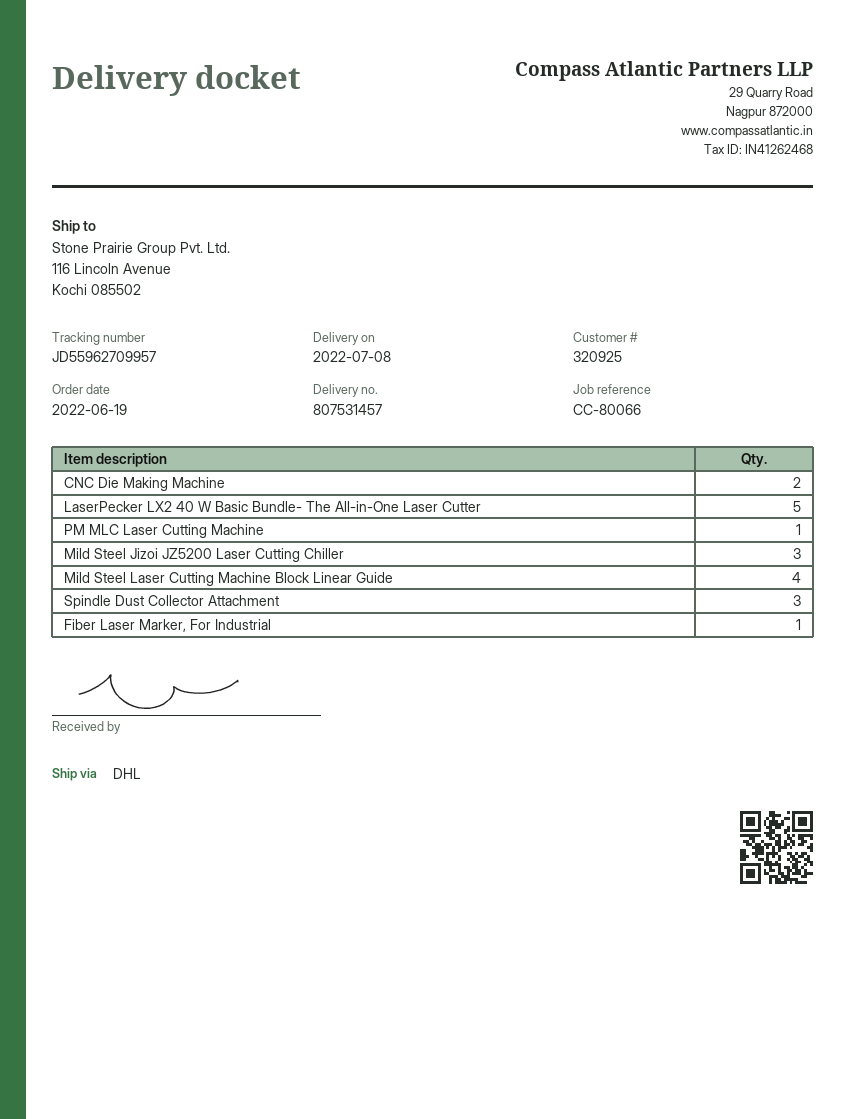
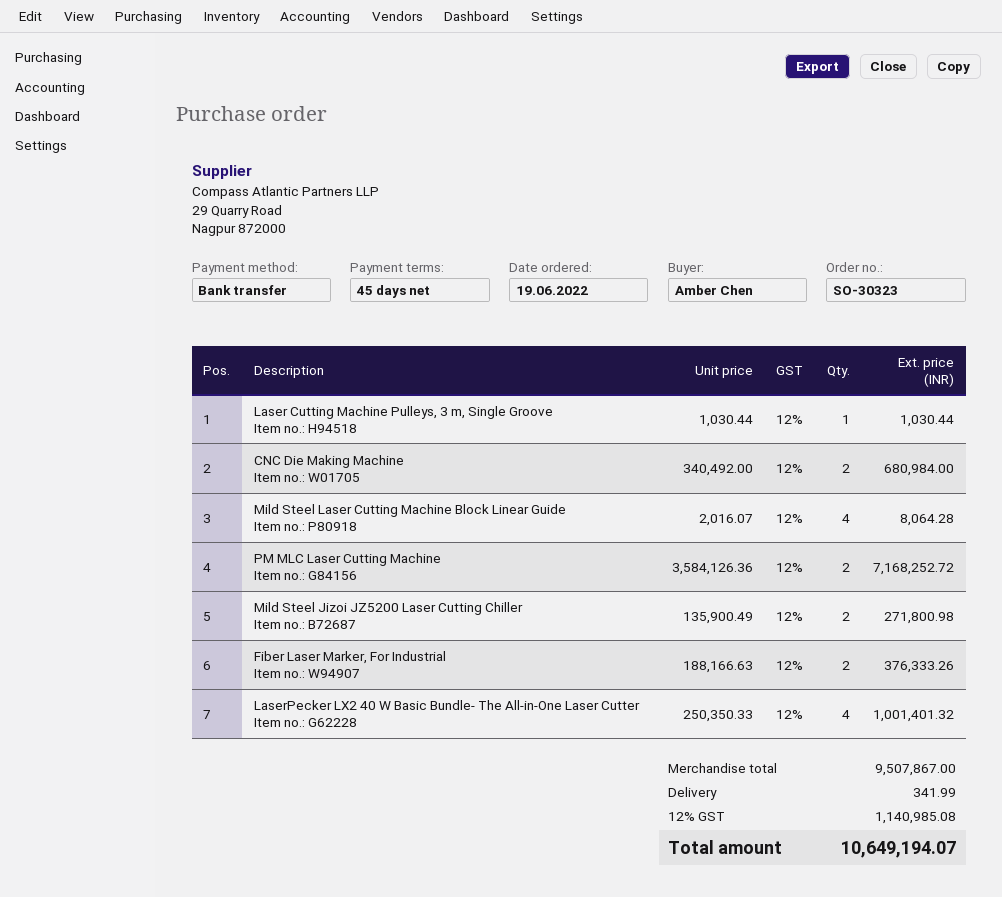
LaserPecker LX2 40 W Basic Bundle- The All-in-One Laser Cutter: 5 -> 4
PM MLC Laser Cutting Machine: 1 -> 2
Mild Steel Jizoi JZ5200 Laser Cutting Chiller: 3 -> 2
Spindle Dust Collector Attachment: 3 -> none
Fiber Laser Marker, For Industrial: 1 -> 2
Laser Cutting Machine Pulleys, 3 m, Single Groove: none -> 1

